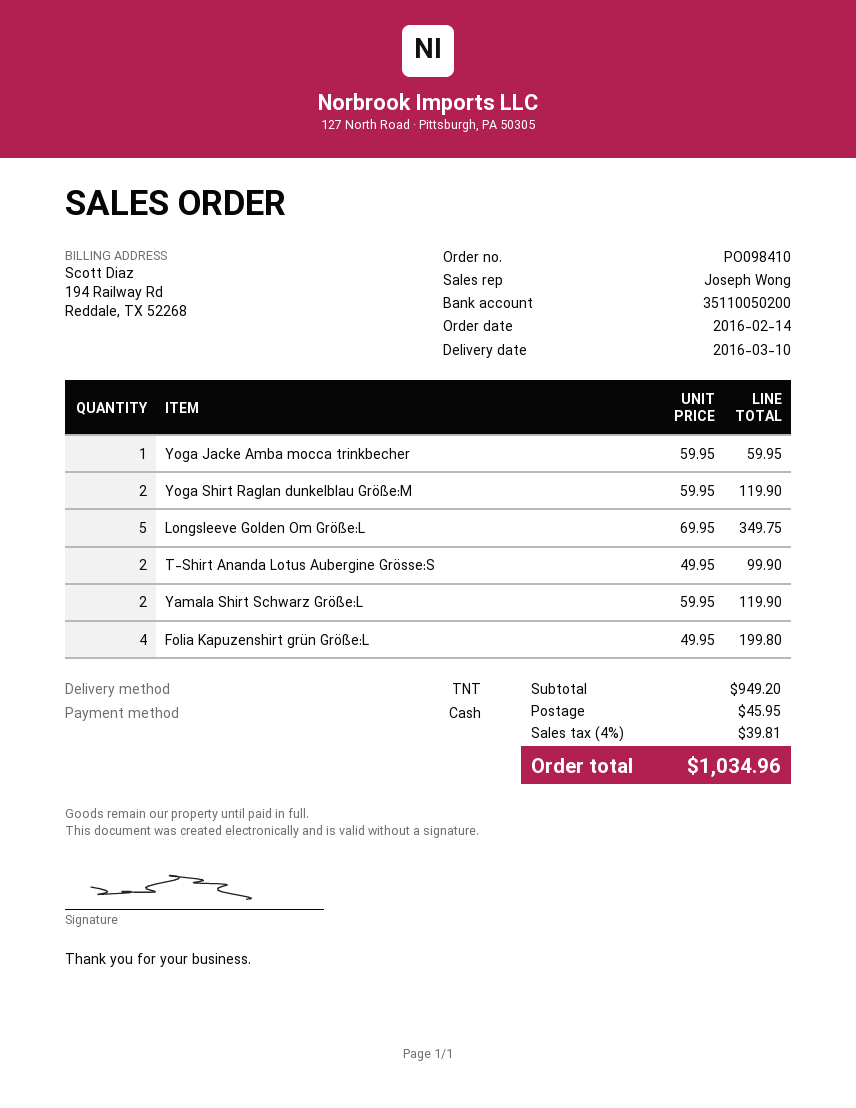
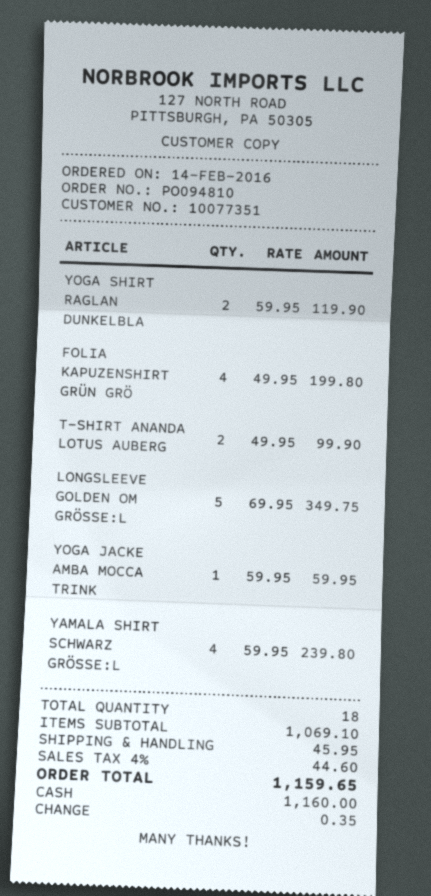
order number: PO098410 -> PO094810
Yamala Shirt Schwarz Größe:L: 2 x 59.95 = 119.90 -> 4 x 59.95 = 239.80
subtotal: 949.20 -> 1069.10
tax: 4% = 39.81 -> 4% = 44.60
total: 1034.96 -> 1159.65

